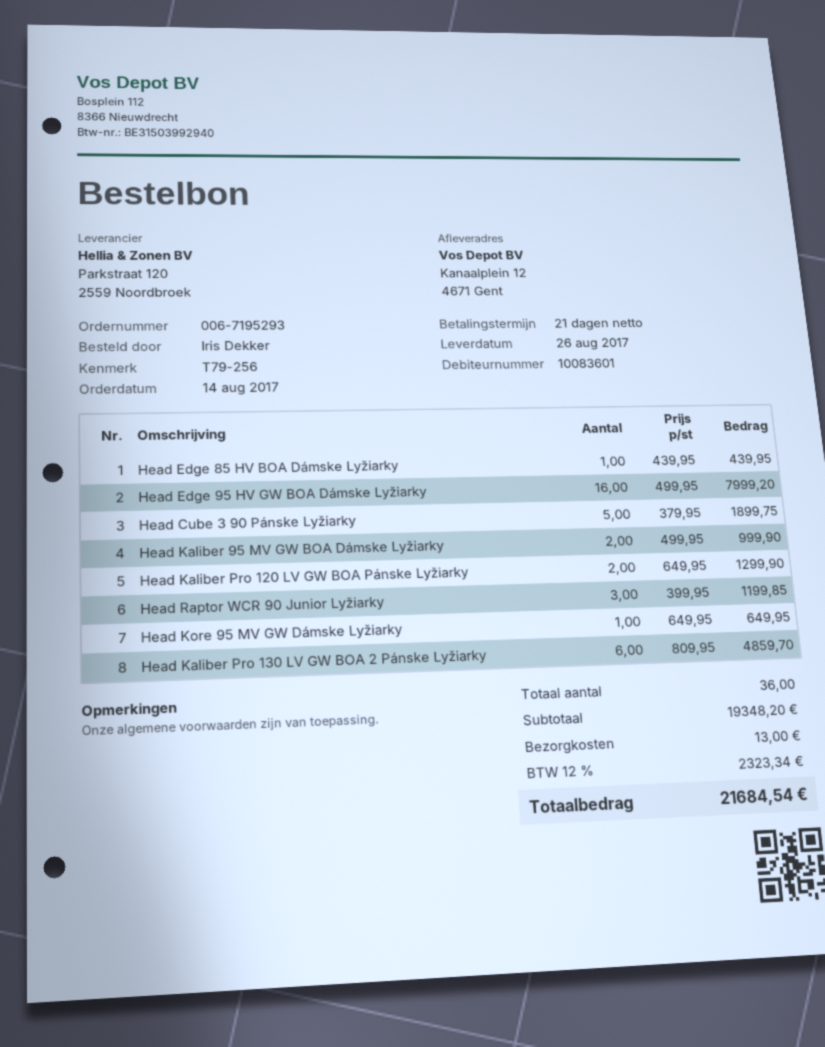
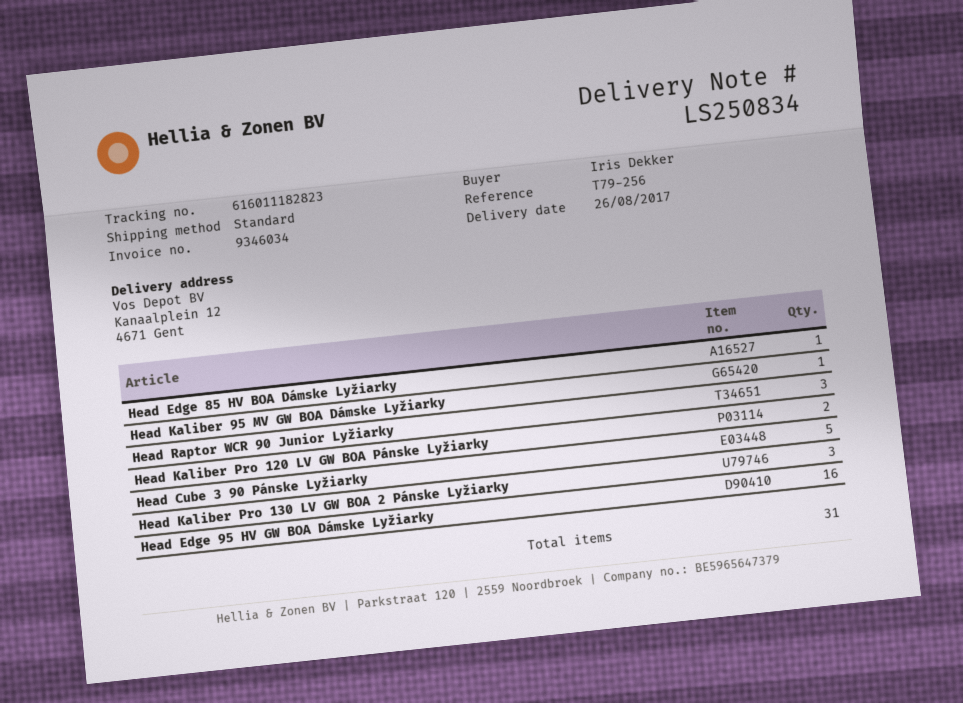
Head Kaliber 95 MV GW BOA Dámske Lyžiarky: 2 -> 1
Head Kore 95 MV GW Dámske Lyžiarky: 1 -> none
Head Kaliber Pro 130 LV GW BOA 2 Pánske Lyžiarky: 6 -> 3
total quantity: 36 -> 31

